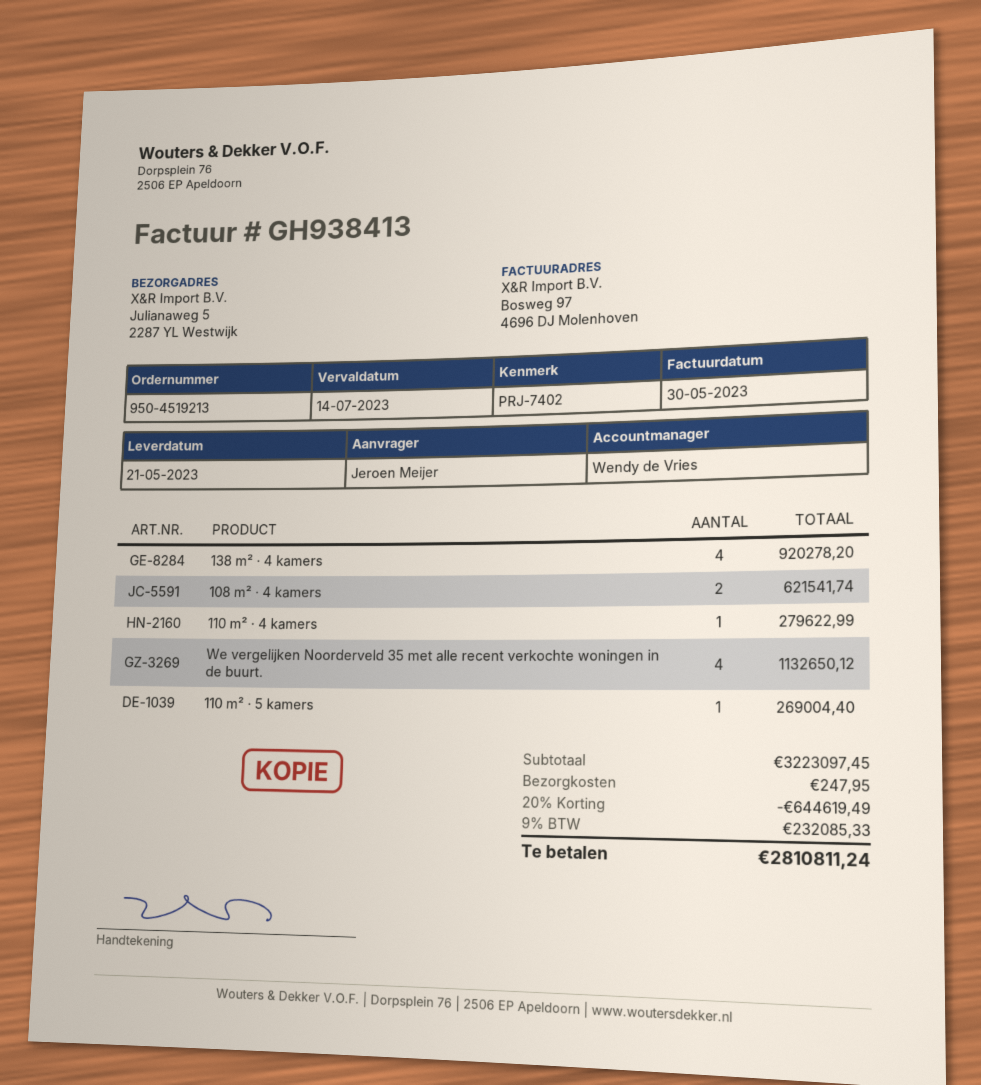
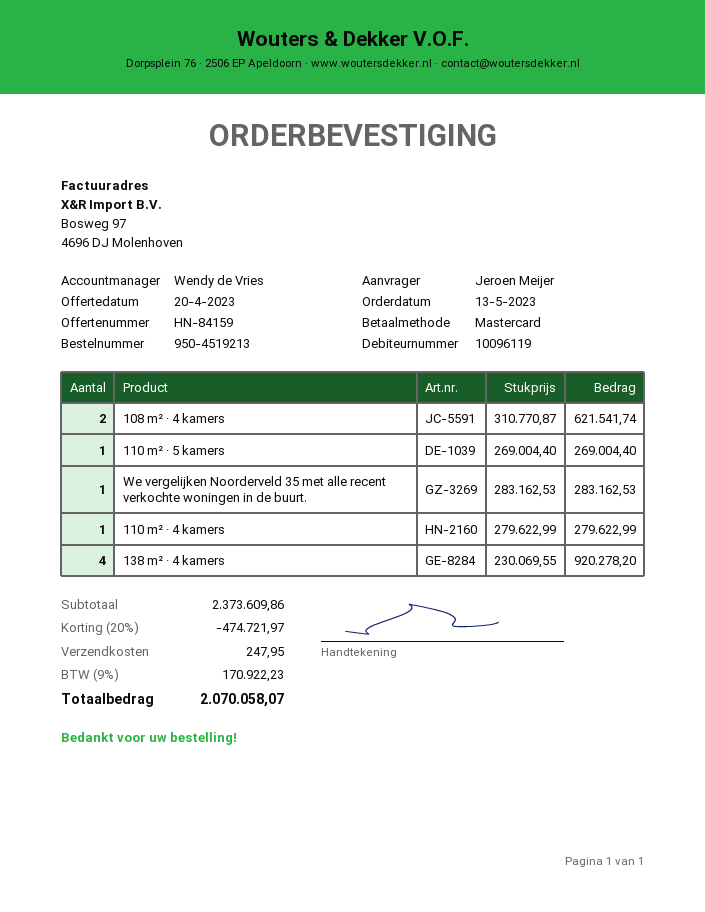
We vergelijken Noorderveld 35 met alle recent verkochte woningen in de buurt.: 4 for 1132650.12 -> 1 for 283162.53
subtotal: 3223097.45 -> 2373609.86
discount: 20% = 644619.49 -> 20% = 474721.97
tax: 9% = 232085.33 -> 9% = 170922.23
total: 2810811.24 -> 2070058.07

